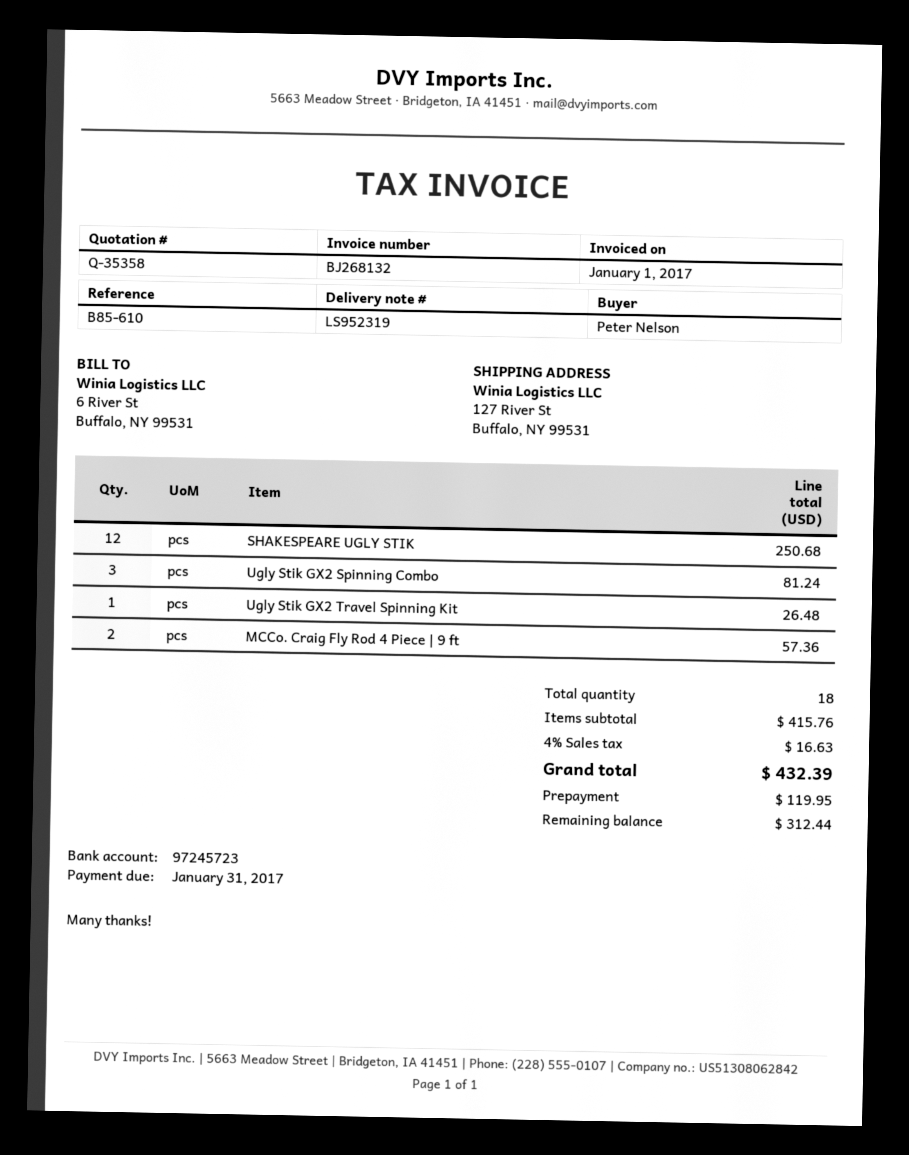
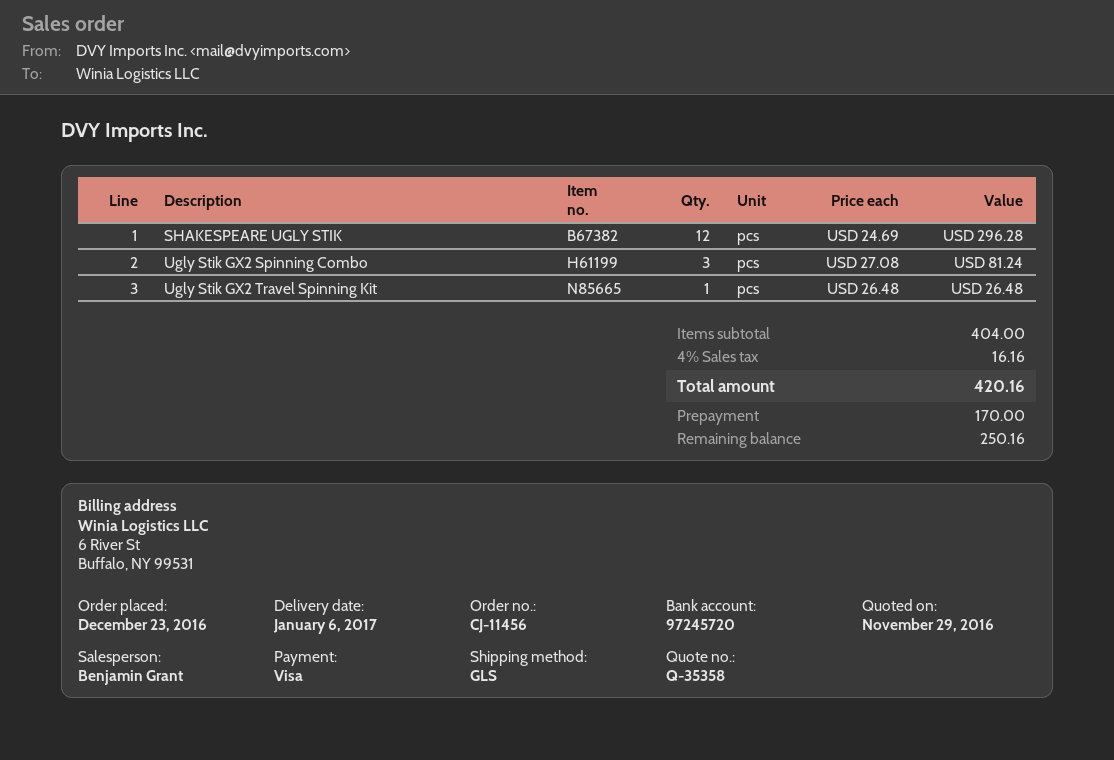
bank account: 97245723 -> 97245720
SHAKESPEARE UGLY STIK: 12 for 250.68 -> 12 for 296.28
MCCo. Craig Fly Rod 4 Piece | 9 ft: 2 for 57.36 -> none
subtotal: 415.76 -> 404.00
tax: 4% = 16.63 -> 4% = 16.16
total: 432.39 -> 420.16
deposit: 119.95 -> 170.00
balance: 312.44 -> 250.16

